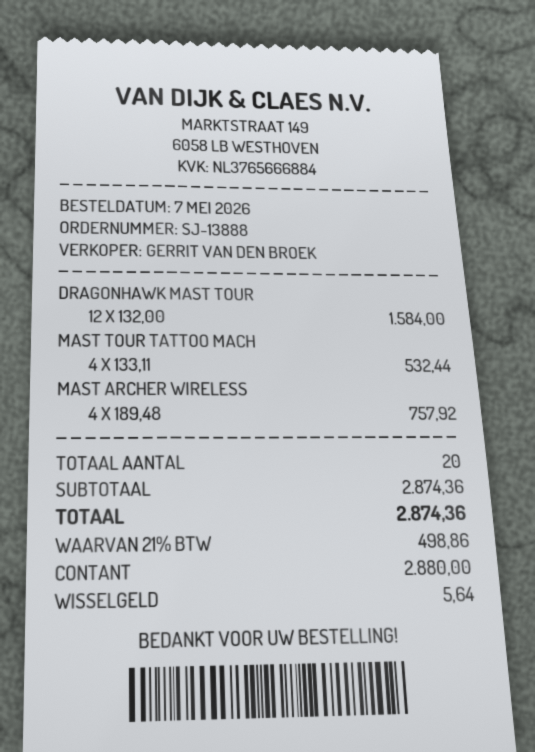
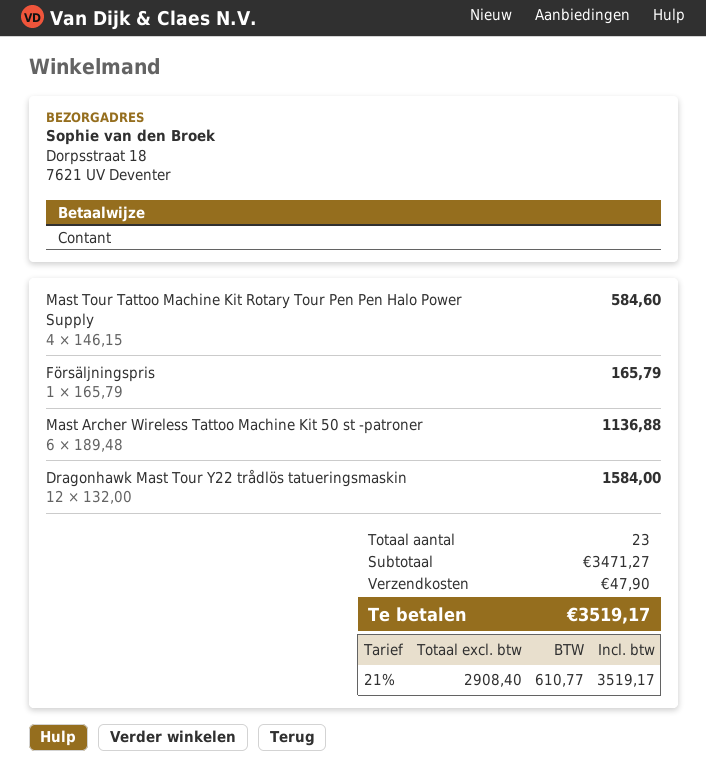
MAST TOUR TATTOO MACH: 4 x 133.11 = 532.44 -> 4 x 146.15 = 584.60
MAST ARCHER WIRELESS: 4 x 189.48 = 757.92 -> 6 x 189.48 = 1136.88
Försäljningspris: none -> 1 x 165.79 = 165.79
total quantity: 20 -> 23
subtotal: 2874.36 -> 3471.27
shipping: none -> 47.90
tax: 21% = 498.86 -> 21% = 610.77
total: 2874.36 -> 3519.17

